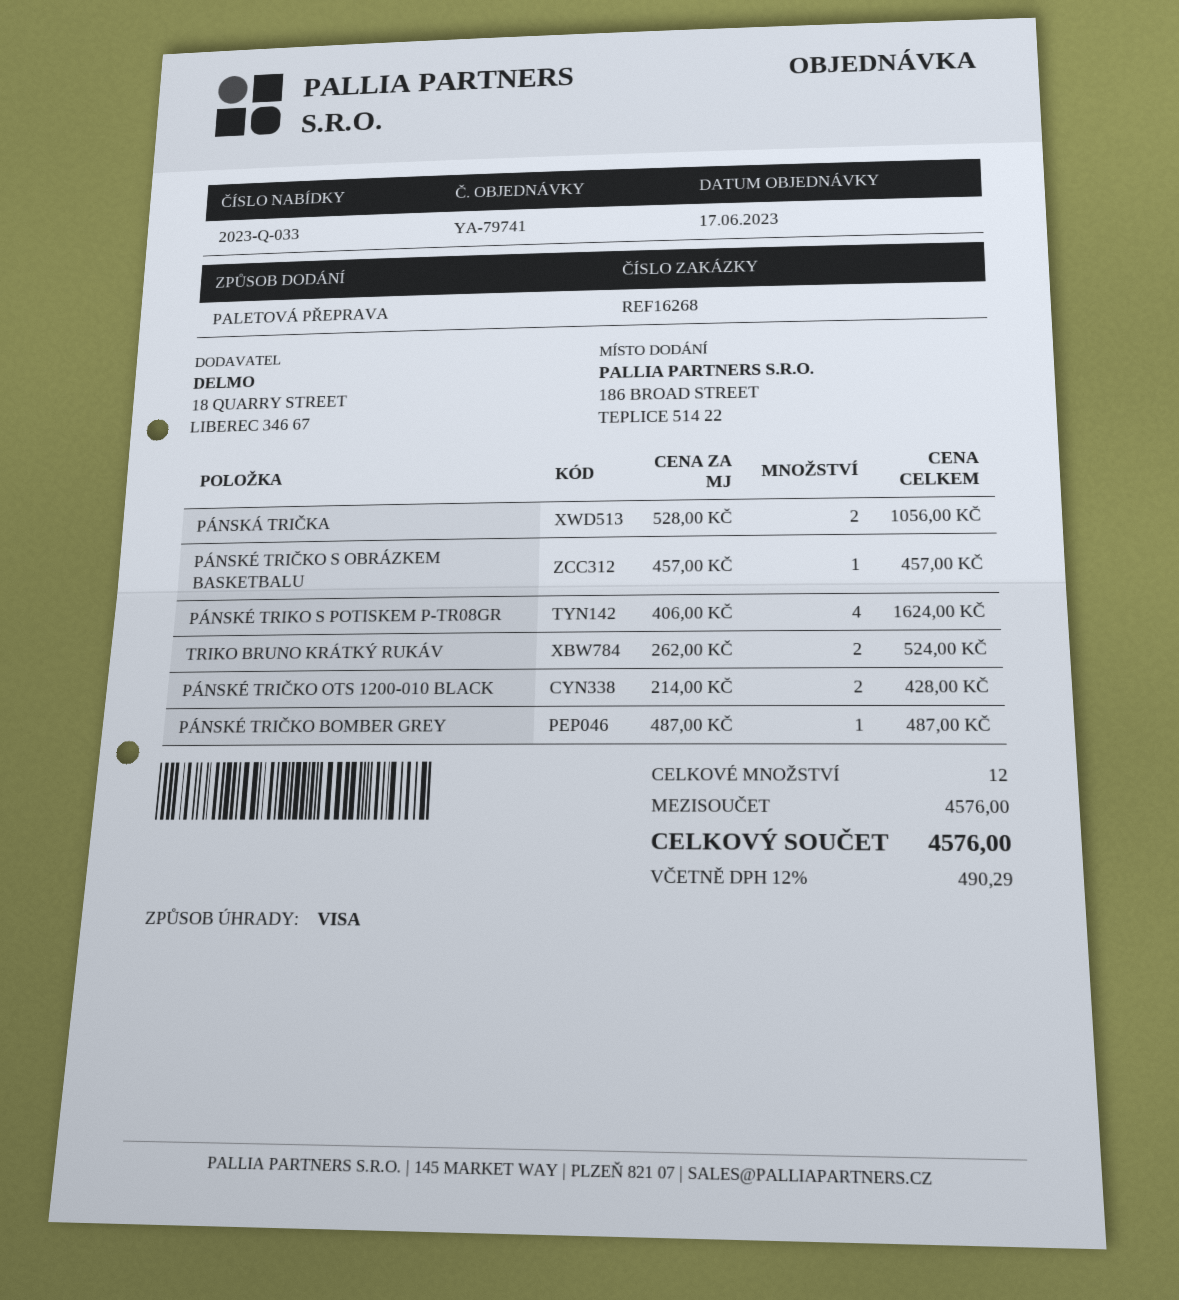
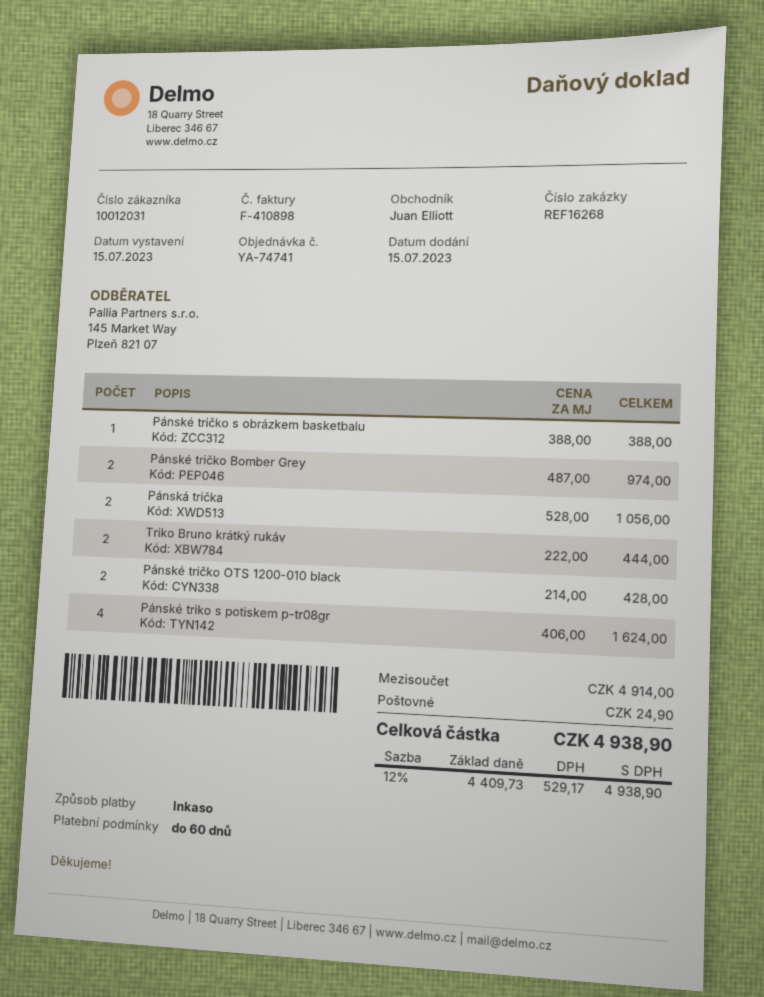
order number: YA-79741 -> YA-74741
payment method: Visa -> direct debit
PÁNSKÉ TRIČKO S OBRÁZKEM BASKETBALU: 1 x 457.00 = 457.00 -> 1 x 388.00 = 388.00
TRIKO BRUNO KRÁTKÝ RUKÁV: 2 x 262.00 = 524.00 -> 2 x 222.00 = 444.00
PÁNSKÉ TRIČKO BOMBER GREY: 1 x 487.00 = 487.00 -> 2 x 487.00 = 974.00
subtotal: 4576.00 -> 4914.00
shipping: none -> 24.90
tax: 12% = 490.29 -> 12% = 529.17
total: 4576.00 -> 4938.90

